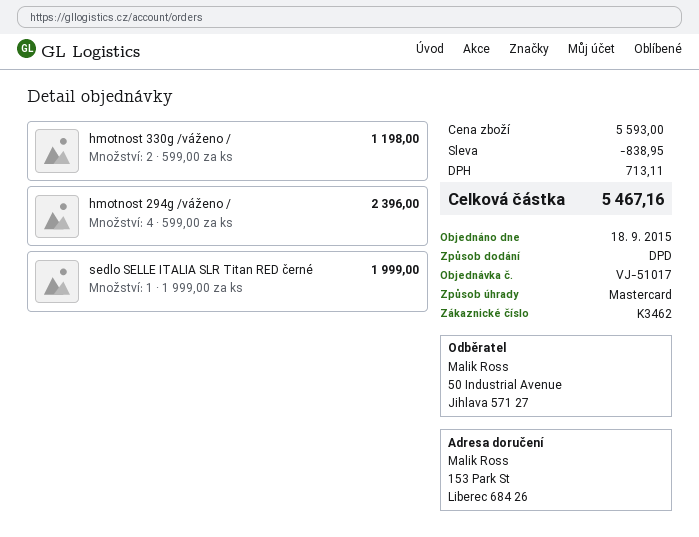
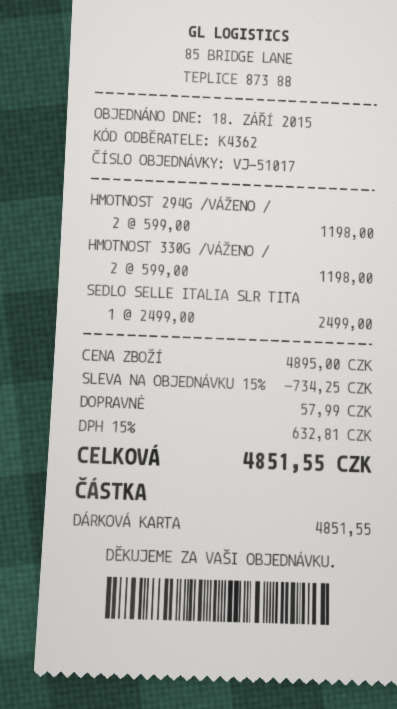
customer number: K3462 -> K4362
payment method: Mastercard -> gift card
hmotnost 294g /váženo /: 4 x 599.00 = 2396.00 -> 2 x 599.00 = 1198.00
sedlo SELLE ITALIA SLR Titan RED černé: 1 x 1999.00 = 1999.00 -> 1 x 2499.00 = 2499.00
subtotal: 5593.00 -> 4895.00
discount: 838.95 -> 734.25
shipping: none -> 57.99
tax: 713.11 -> 632.81
total: 5467.16 -> 4851.55

